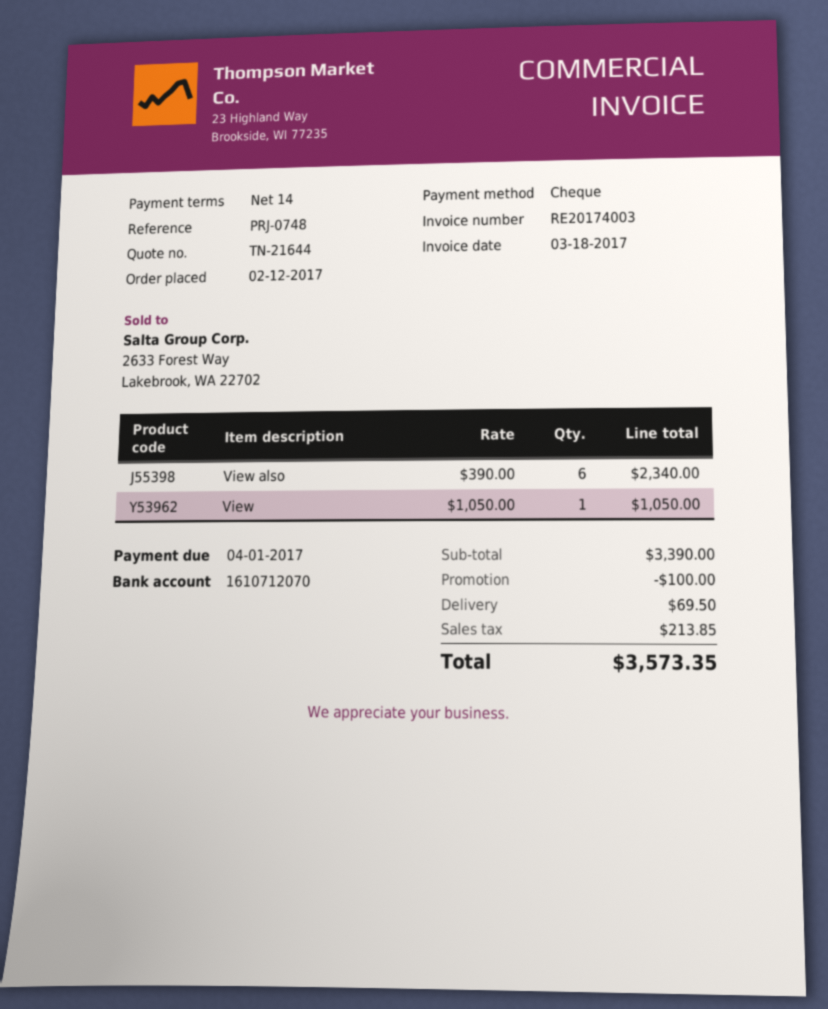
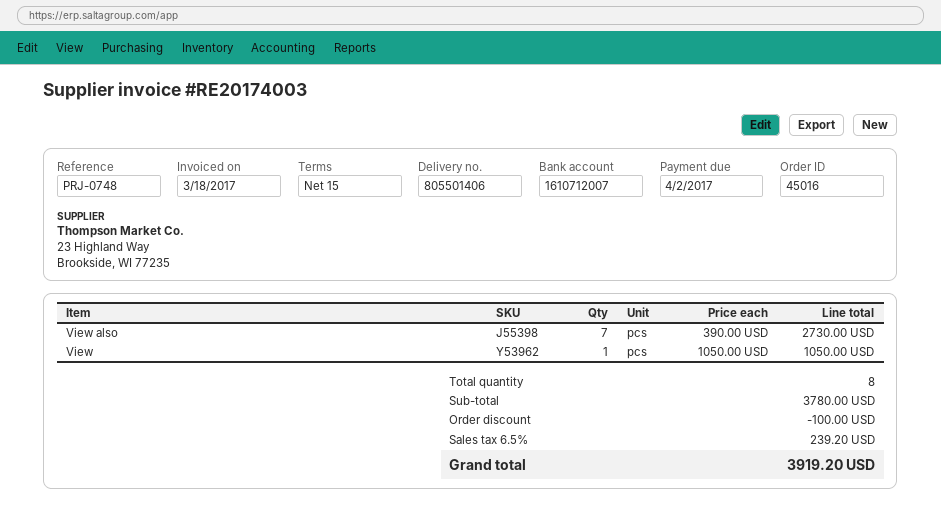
payment terms: 14 days -> 15 days
due date: 2017-04-01 -> 2017-04-02
bank account: 1610712070 -> 1610712007
View also: 6 x 390.00 = 2340.00 -> 7 x 390.00 = 2730.00
subtotal: 3390.00 -> 3780.00
shipping: 69.50 -> none
tax: 213.85 -> 239.20
total: 3573.35 -> 3919.20

